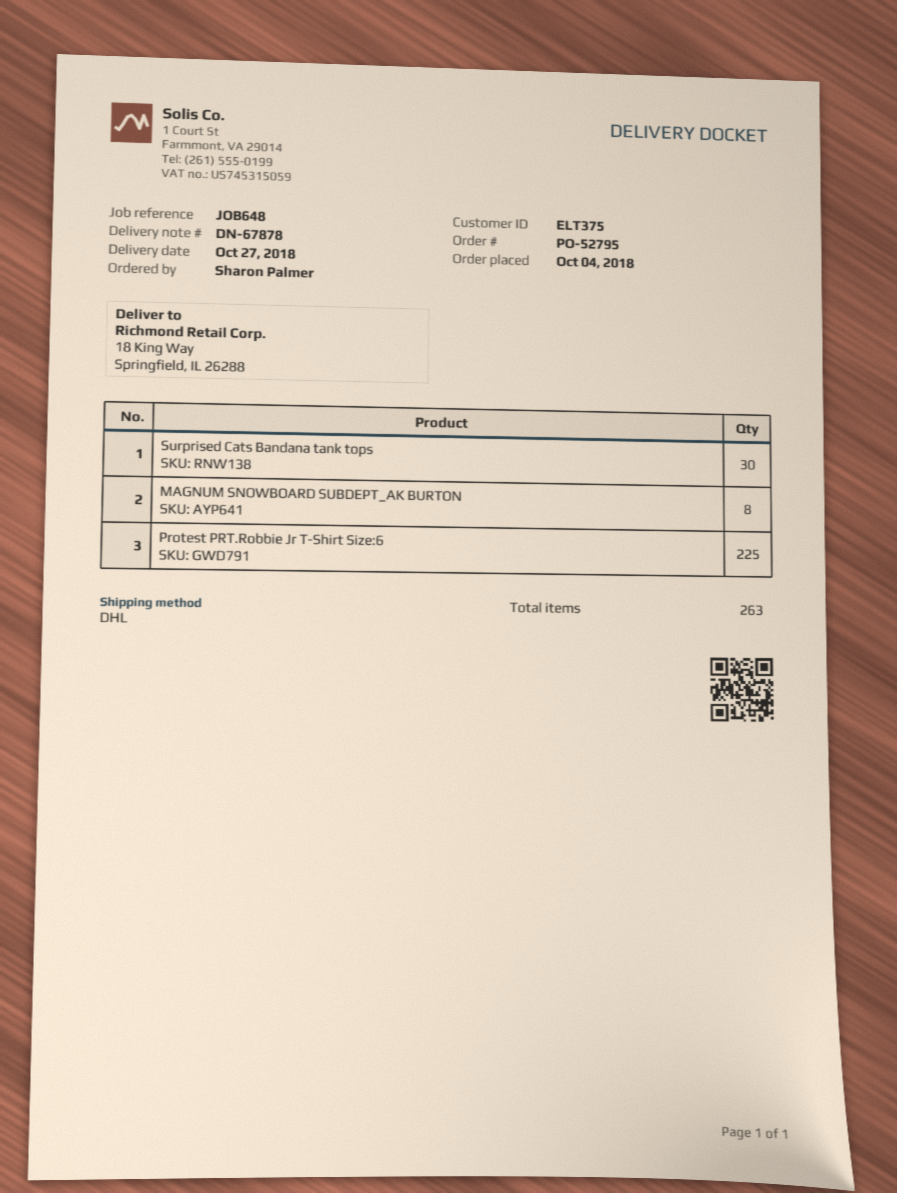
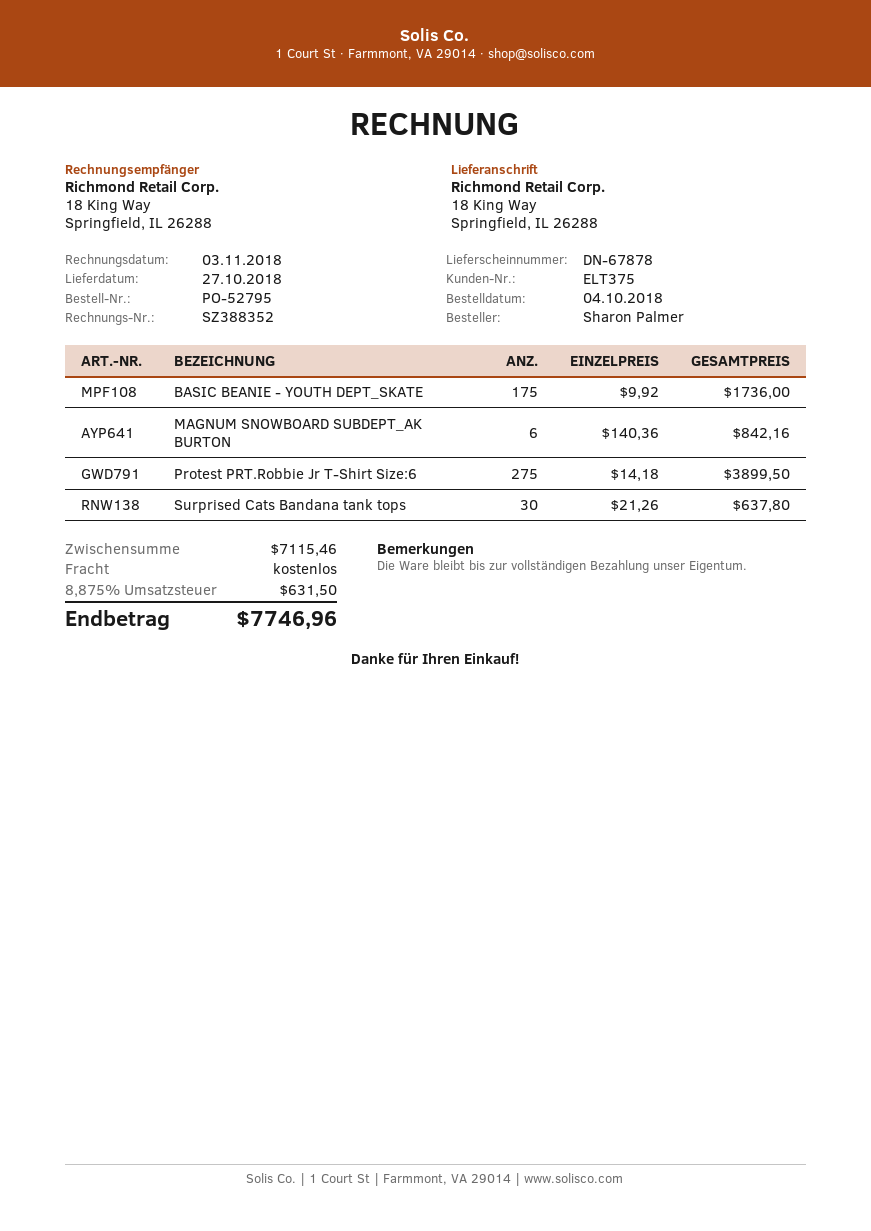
MAGNUM SNOWBOARD SUBDEPT_AK BURTON: 8 -> 6
Protest PRT.Robbie Jr T-Shirt Size:6: 225 -> 275
BASIC BEANIE - YOUTH DEPT_SKATE: none -> 175

